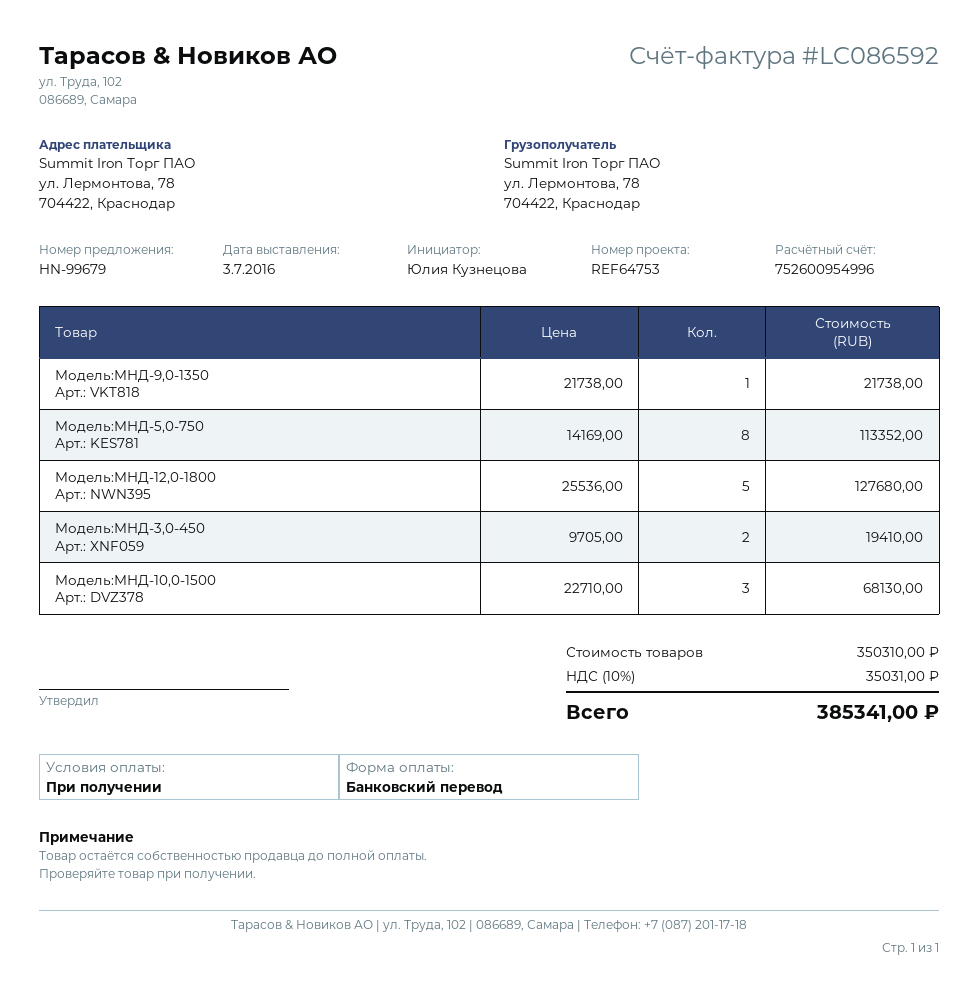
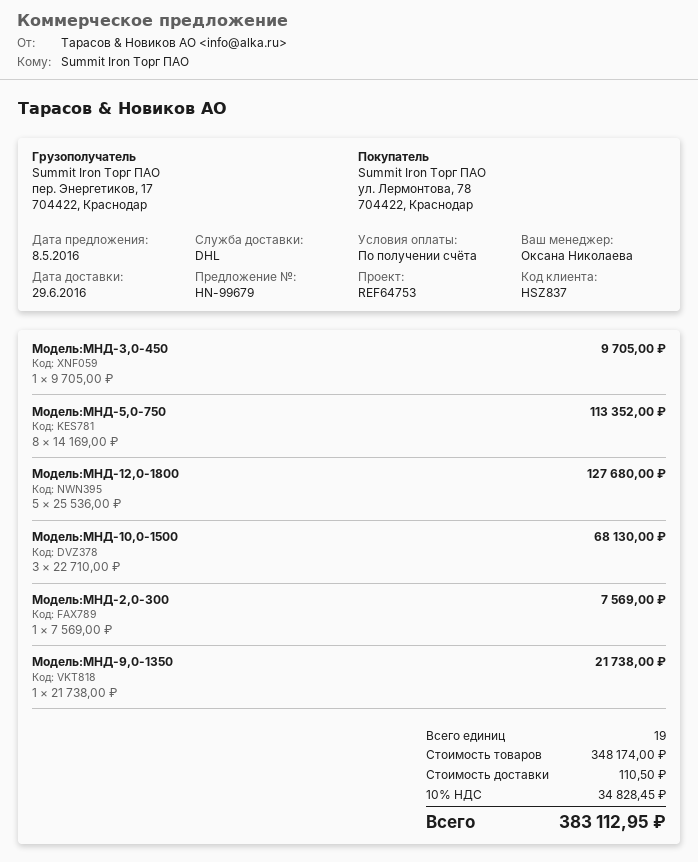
ship to: ул. Лермонтова, 78, 704422, Краснодар -> пер. Энергетиков, 17, 704422, Краснодар
Модель:МНД-3,0-450: 2 x 9705.00 = 19410.00 -> 1 x 9705.00 = 9705.00
Модель:МНД-2,0-300: none -> 1 x 7569.00 = 7569.00
subtotal: 350310.00 -> 348174.00
shipping: none -> 110.50
tax: 10% = 35031.00 -> 10% = 34828.45
total: 385341.00 -> 383112.95

